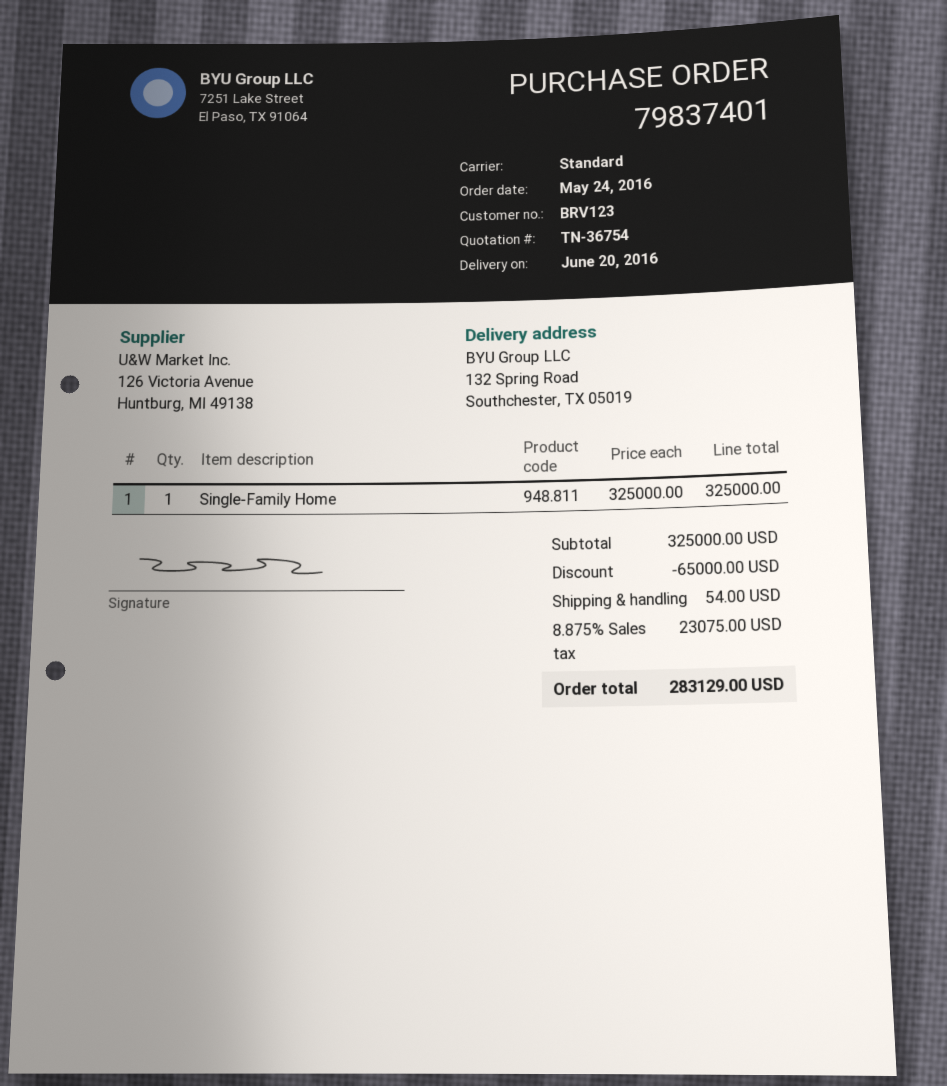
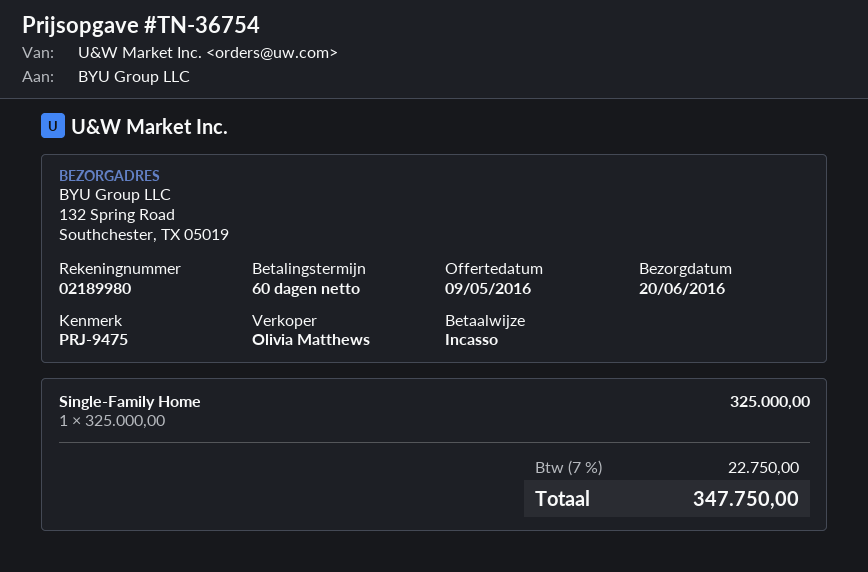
discount: 65000.00 -> none
shipping: 54.00 -> none
tax: 8.875% = 23075.00 -> 7% = 22750.00
total: 283129.00 -> 347750.00

